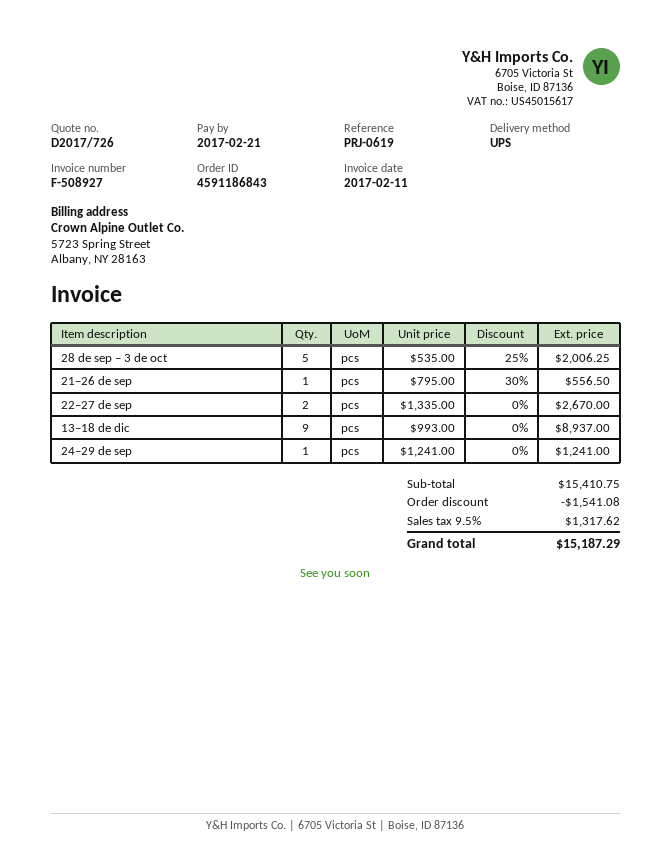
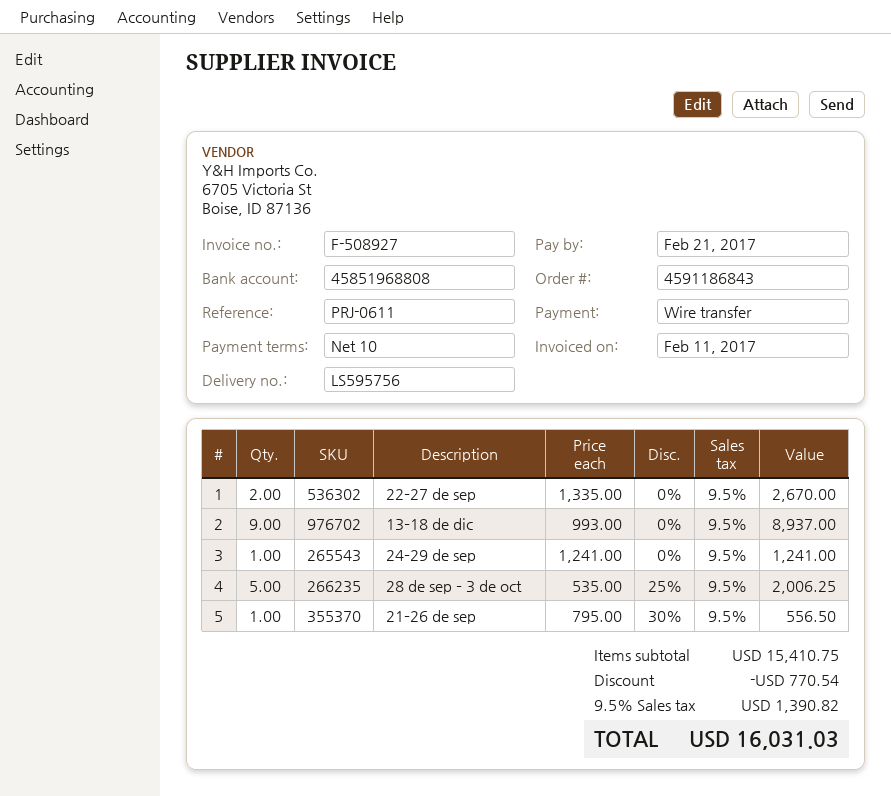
reference: PRJ-0619 -> PRJ-0611
discount: 1541.08 -> 770.54
tax: 9.5% = 1317.62 -> 9.5% = 1390.82
total: 15187.29 -> 16031.03

